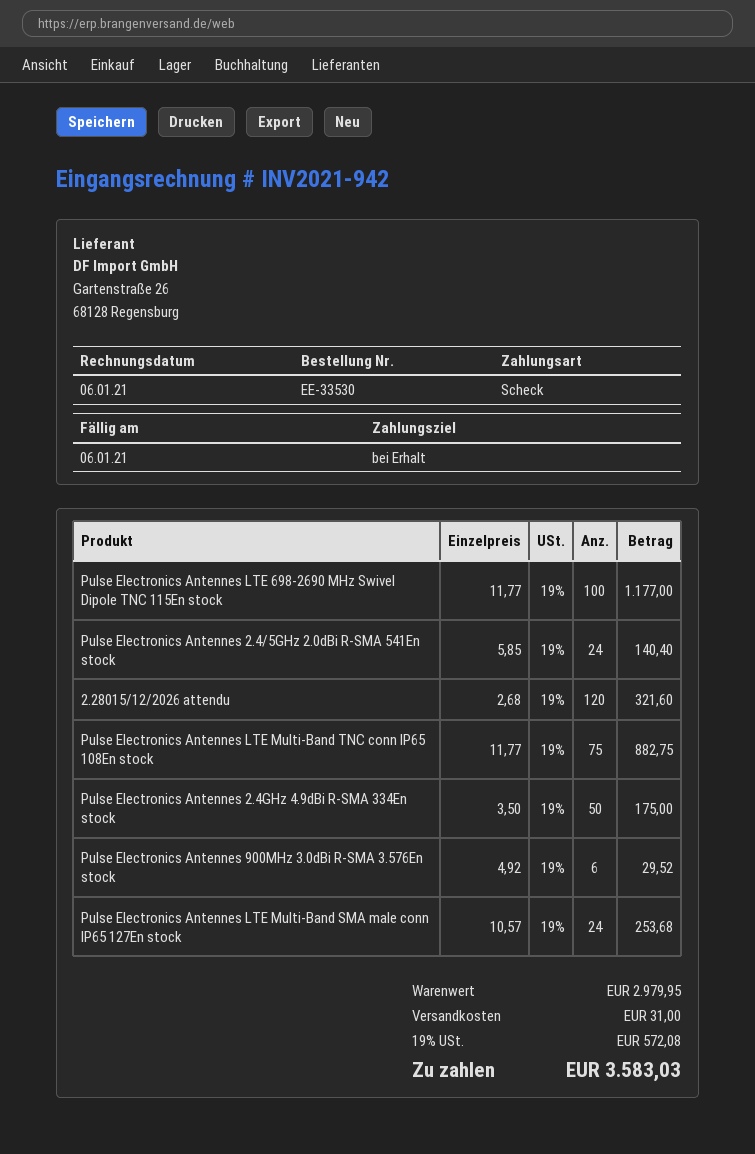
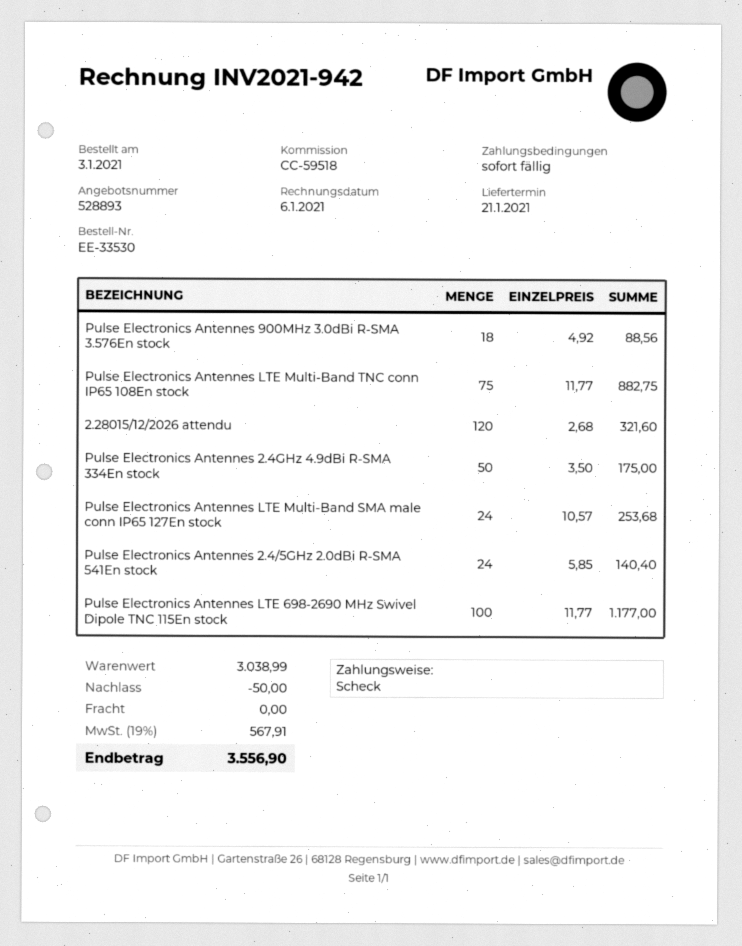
Pulse Electronics Antennes 900MHz 3.0dBi R-SMA 3.576En stock: 6 x 4.92 = 29.52 -> 18 x 4.92 = 88.56
subtotal: 2979.95 -> 3038.99
discount: none -> 50.00
shipping: 31.00 -> 0.00
tax: 19% = 572.08 -> 19% = 567.91
total: 3583.03 -> 3556.90

